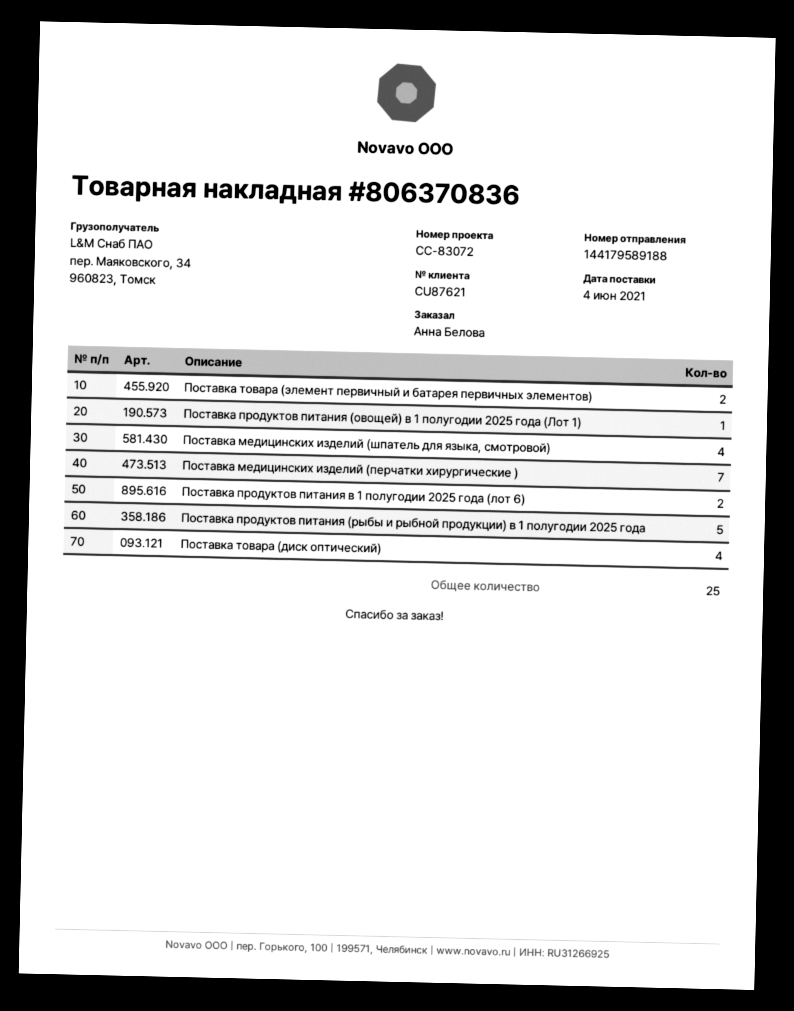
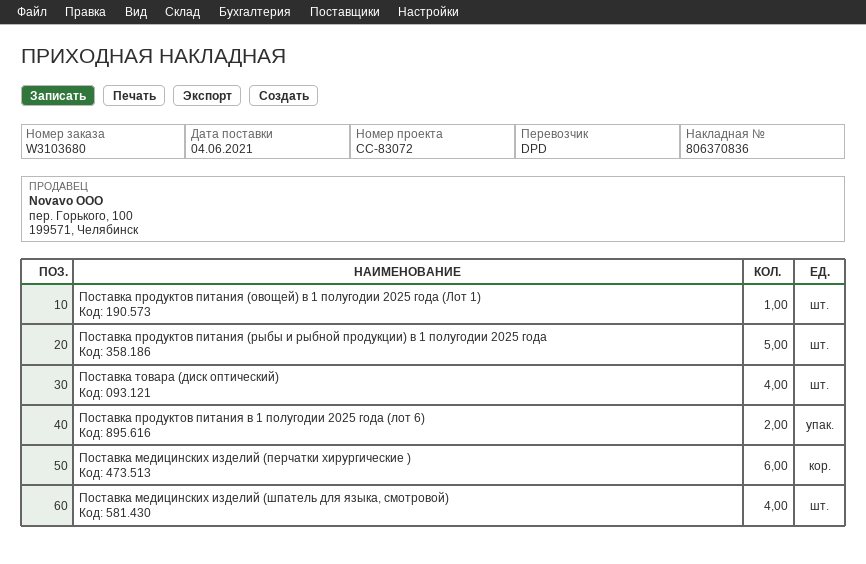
Поставка товара (элемент первичный и батарея первичных элементов): 2 -> none
Поставка медицинских изделий (перчатки хирургические ): 7 -> 6

